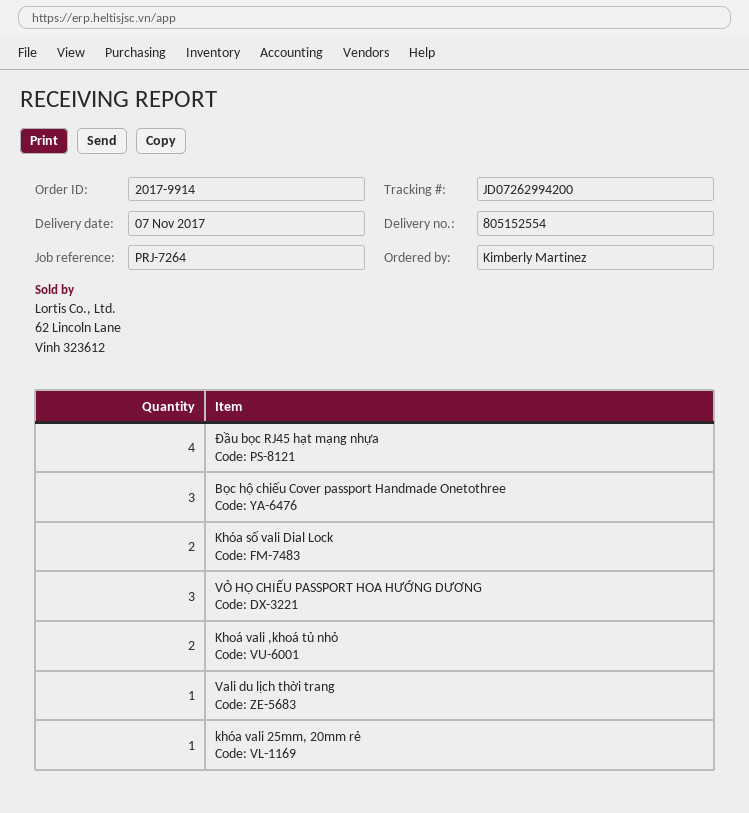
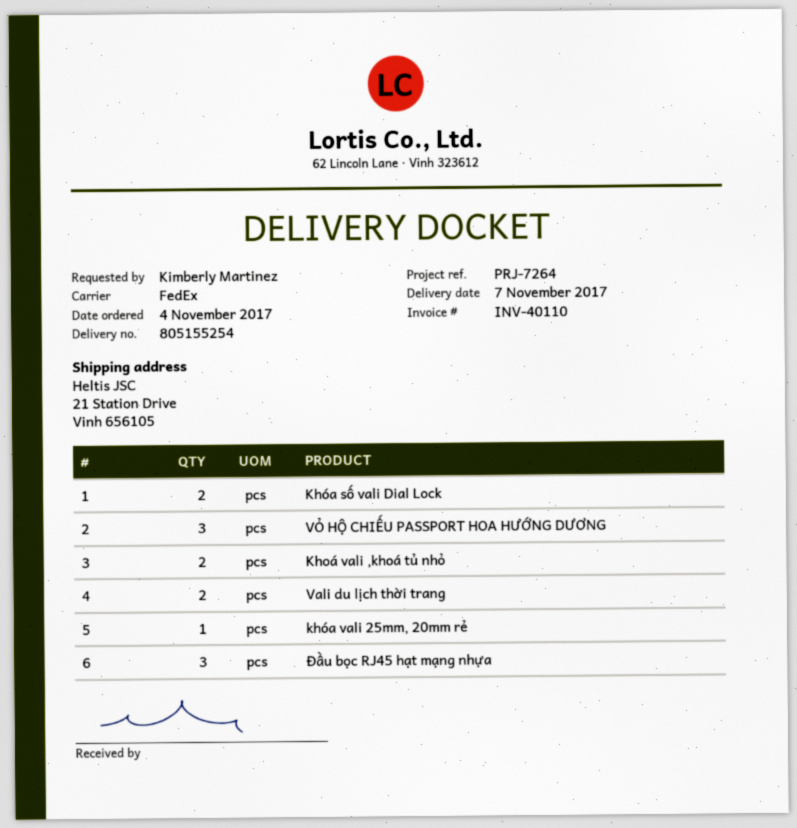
delivery note number: 805152554 -> 805155254
Đầu bọc RJ45 hạt mạng nhựa: 4 -> 3
Bọc hộ chiếu Cover passport Handmade Onetothree: 3 -> none
Vali du lịch thời trang: 1 -> 2

